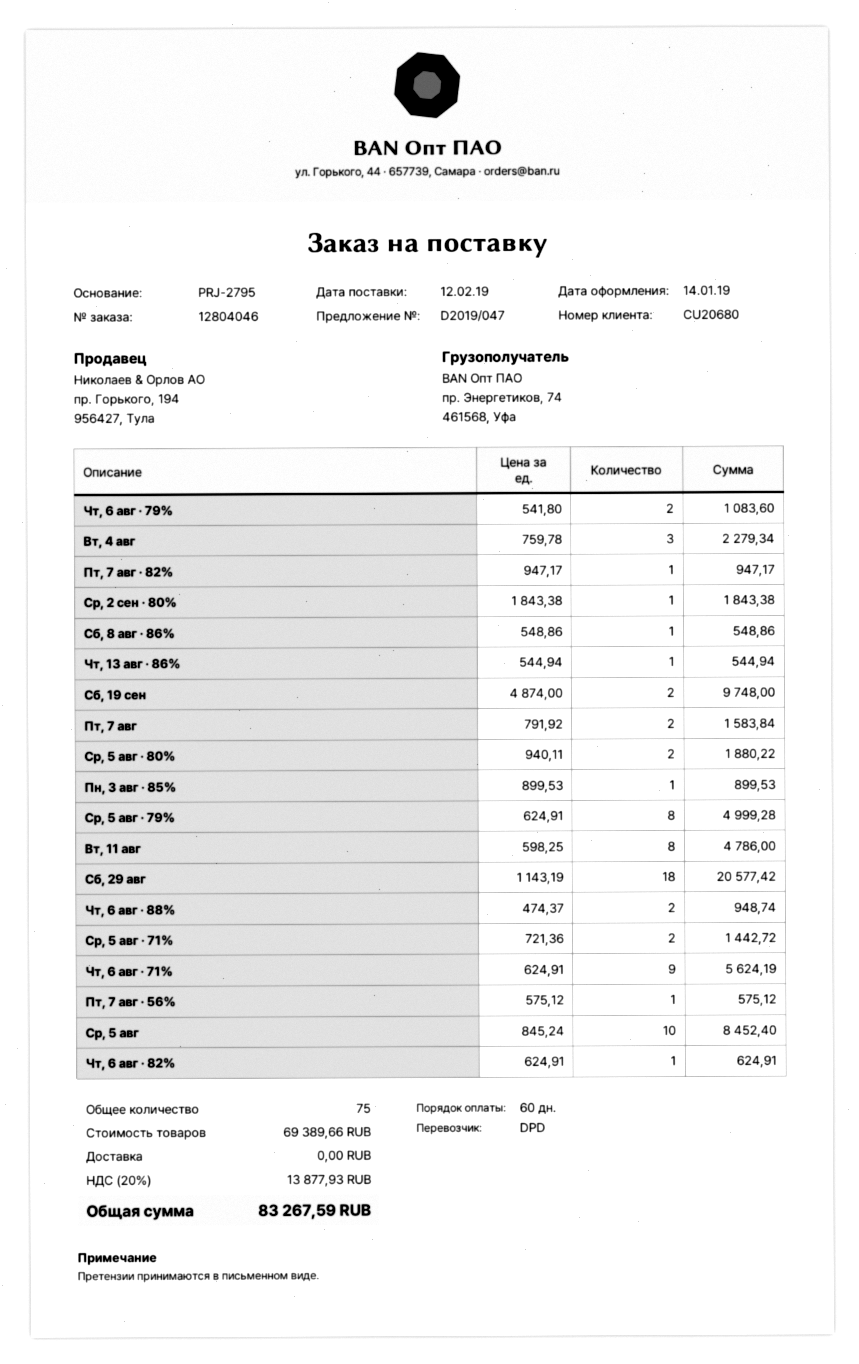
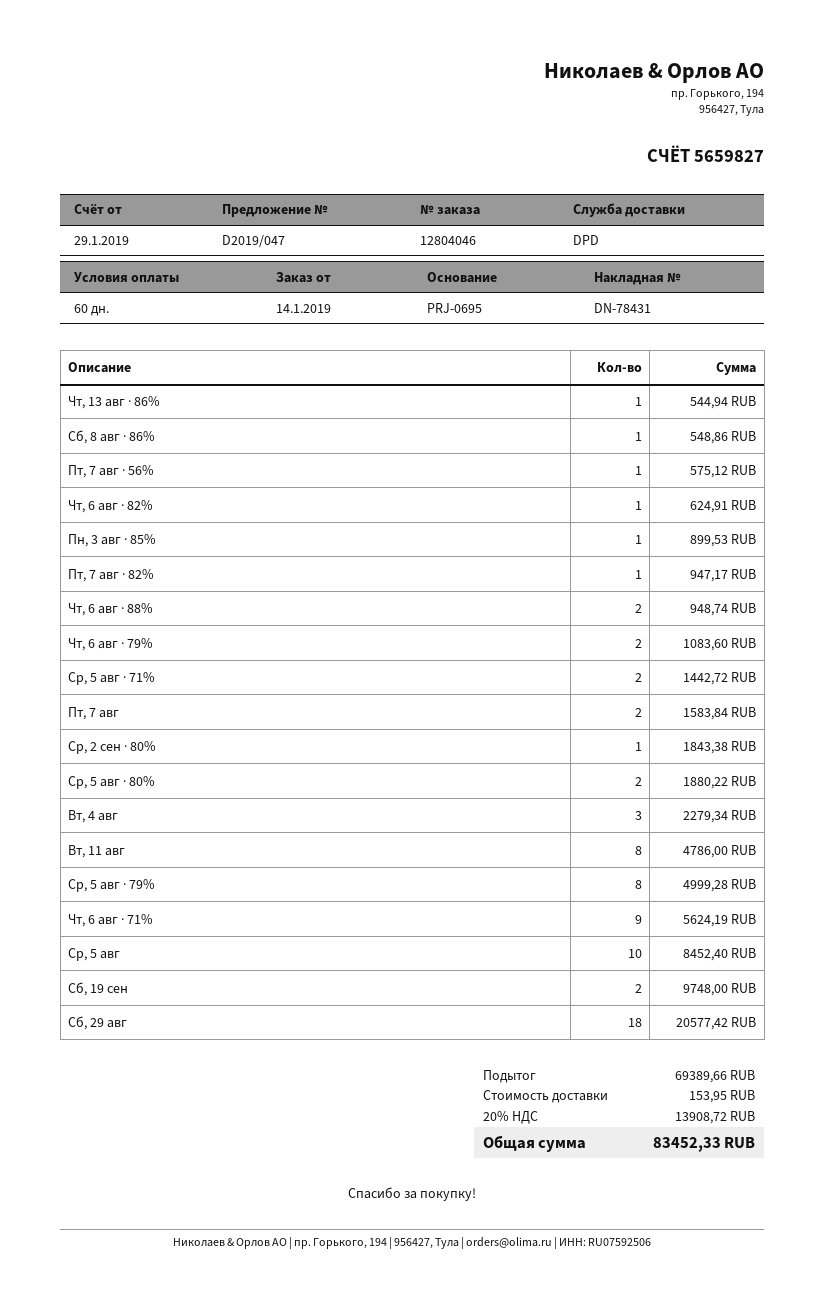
reference: PRJ-2795 -> PRJ-0695
shipping: 0.00 -> 153.95
tax: 20% = 13877.93 -> 20% = 13908.72
total: 83267.59 -> 83452.33

